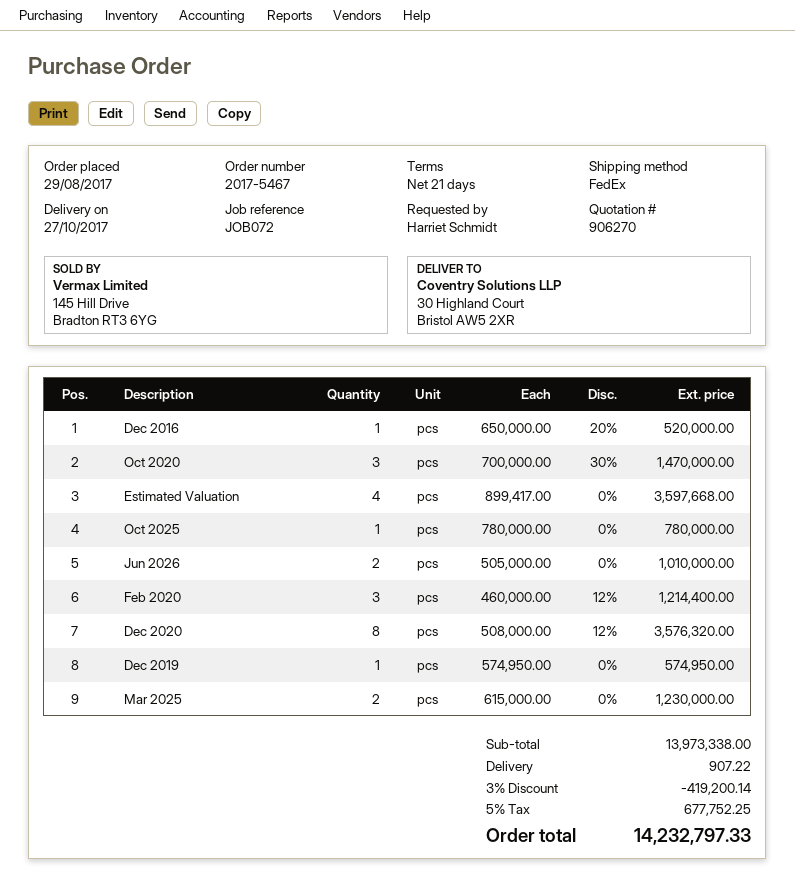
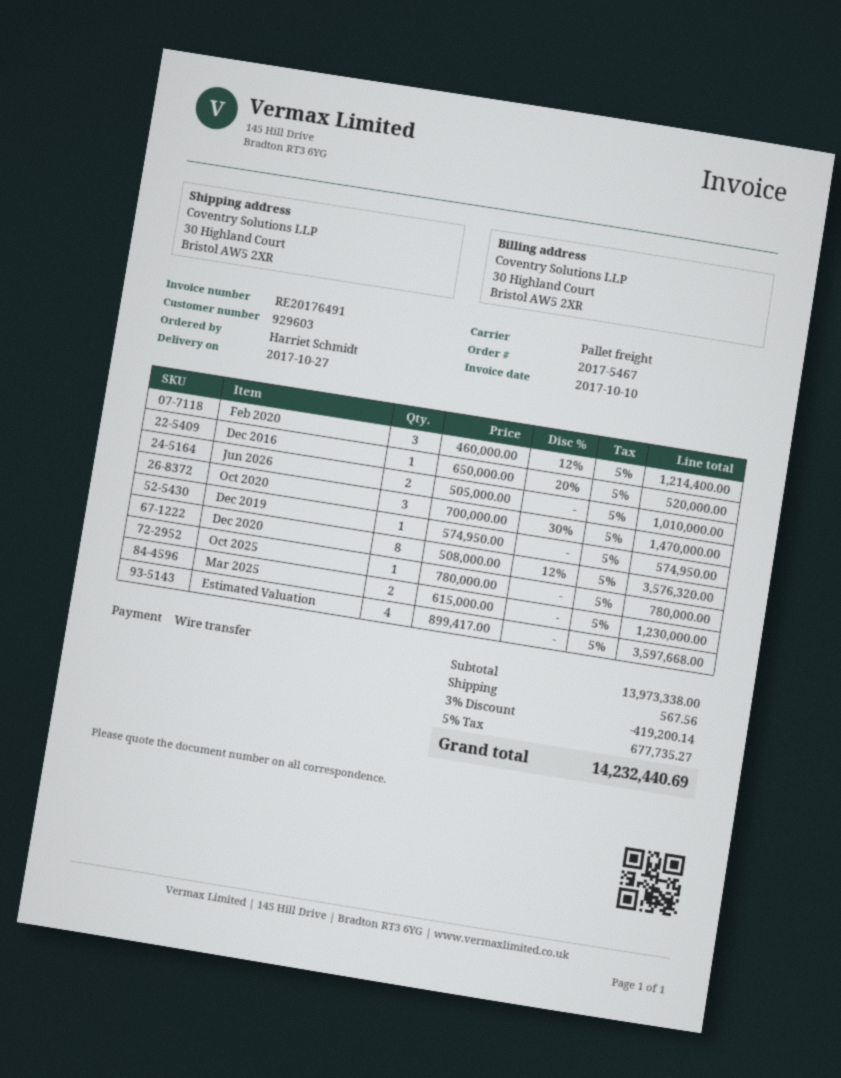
shipping method: FedEx -> pallet freight
shipping: 907.22 -> 567.56
tax: 5% = 677752.25 -> 5% = 677735.27
total: 14232797.33 -> 14232440.69

